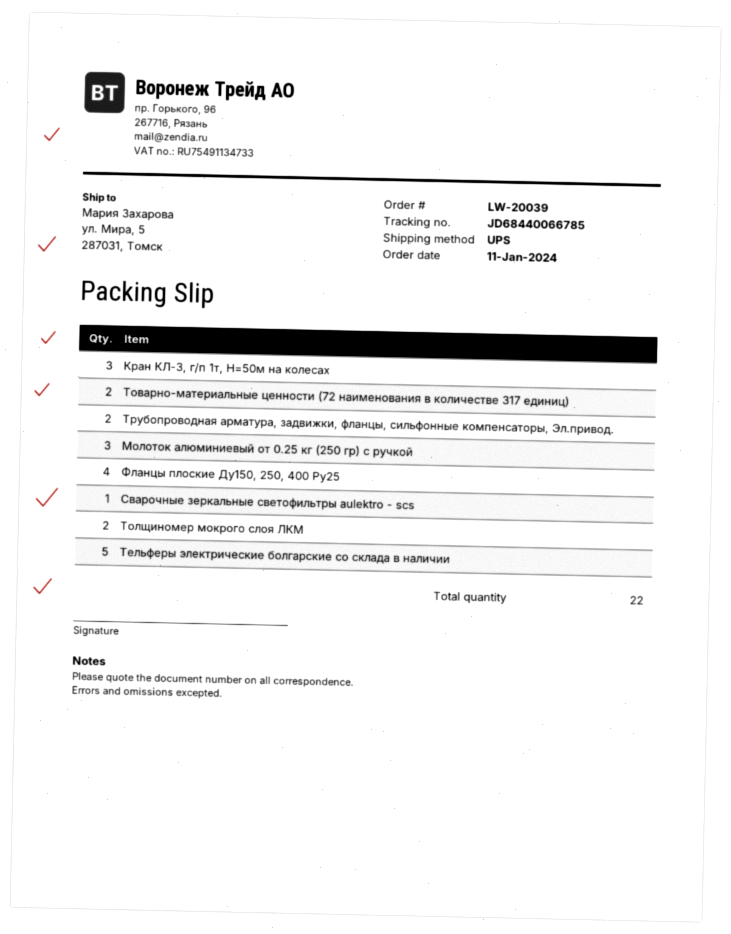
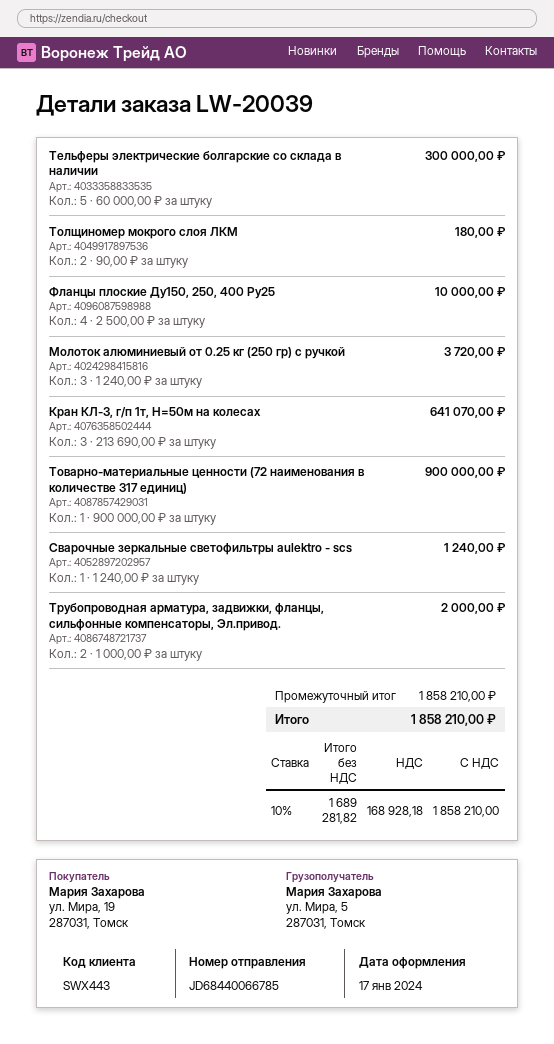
order date: 2024-01-11 -> 2024-01-17
Товарно-материальные ценности (72 наименования в количестве 317 единиц): 2 -> 1

